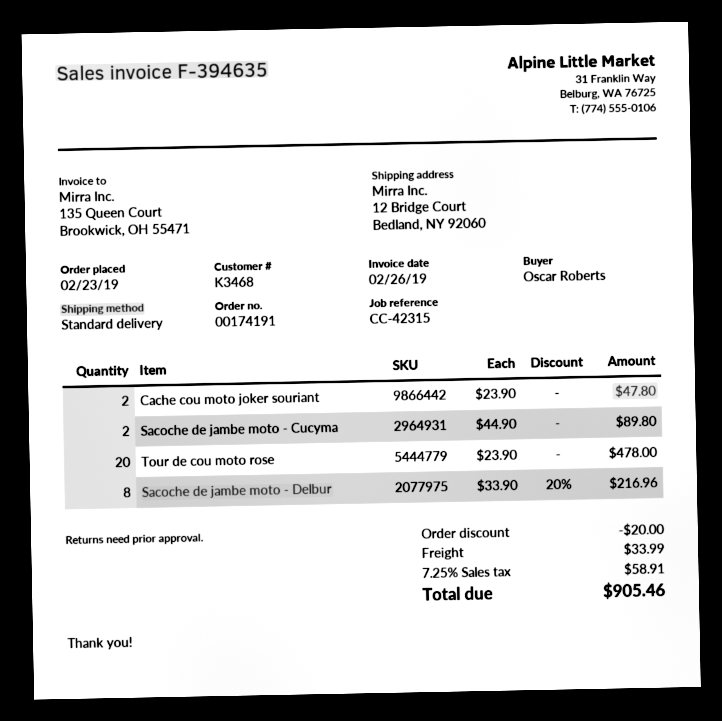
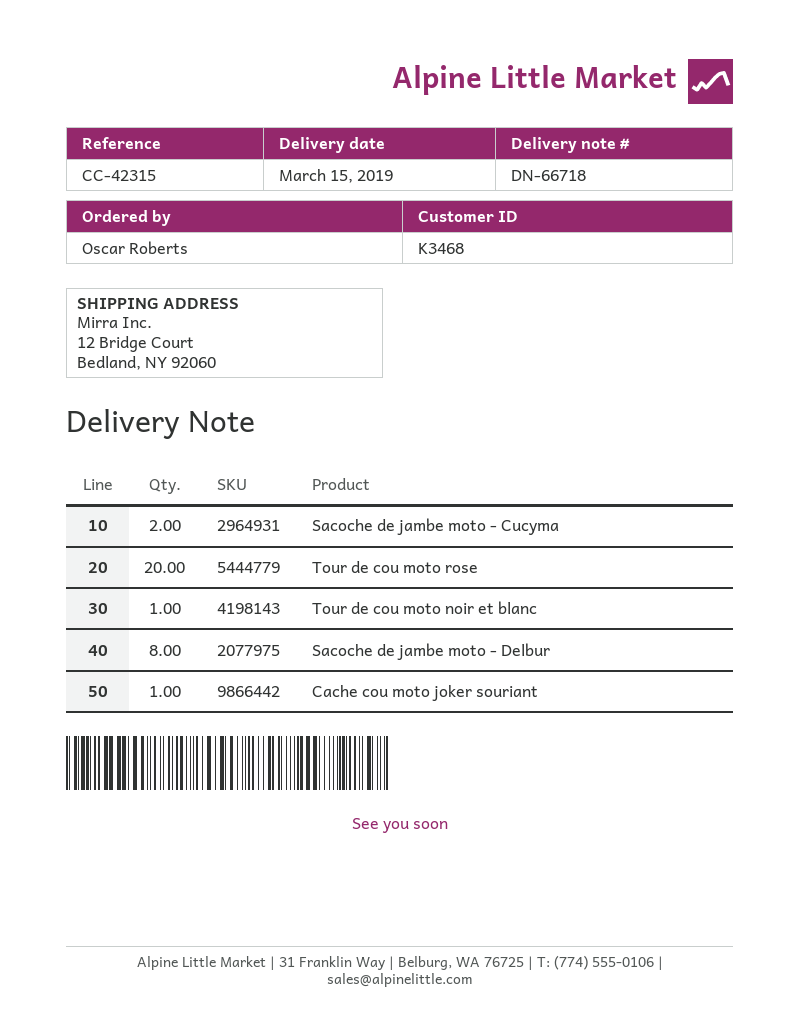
Cache cou moto joker souriant: 2 -> 1
Tour de cou moto noir et blanc: none -> 1

